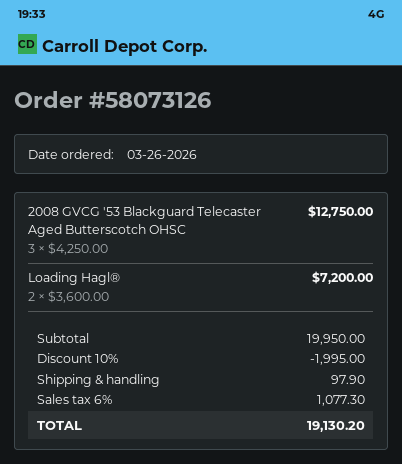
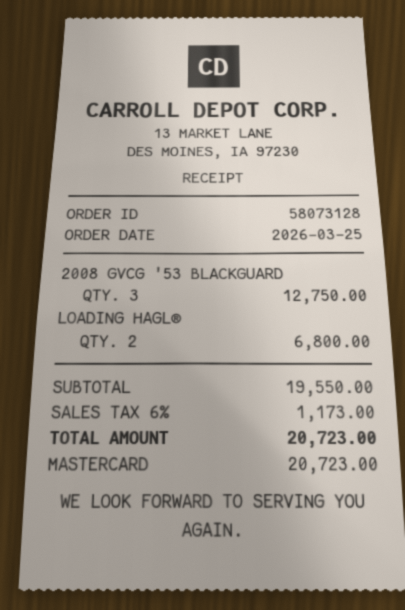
order number: 58073126 -> 58073128
order date: 2026-03-26 -> 2026-03-25
Loading Hagl®: 2 for 7200.00 -> 2 for 6800.00
subtotal: 19950.00 -> 19550.00
discount: 10% = 1995.00 -> none
shipping: 97.90 -> none
tax: 6% = 1077.30 -> 6% = 1173.00
total: 19130.20 -> 20723.00

